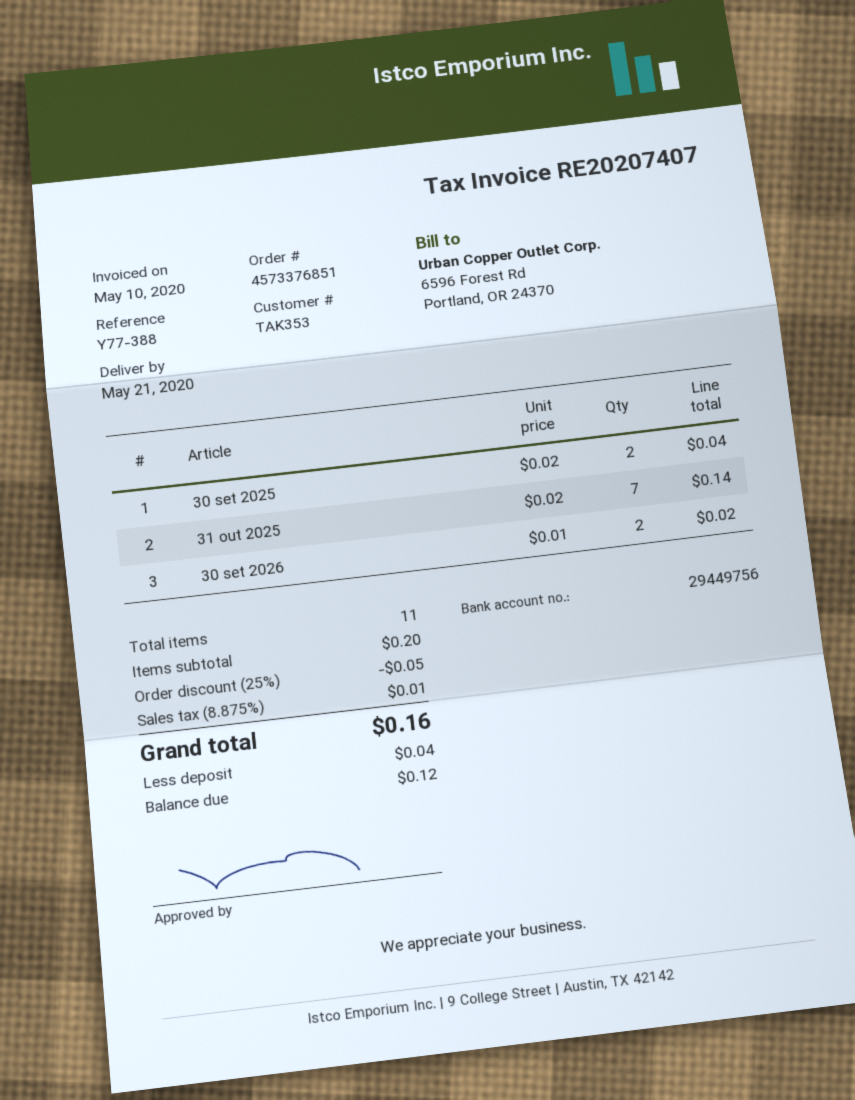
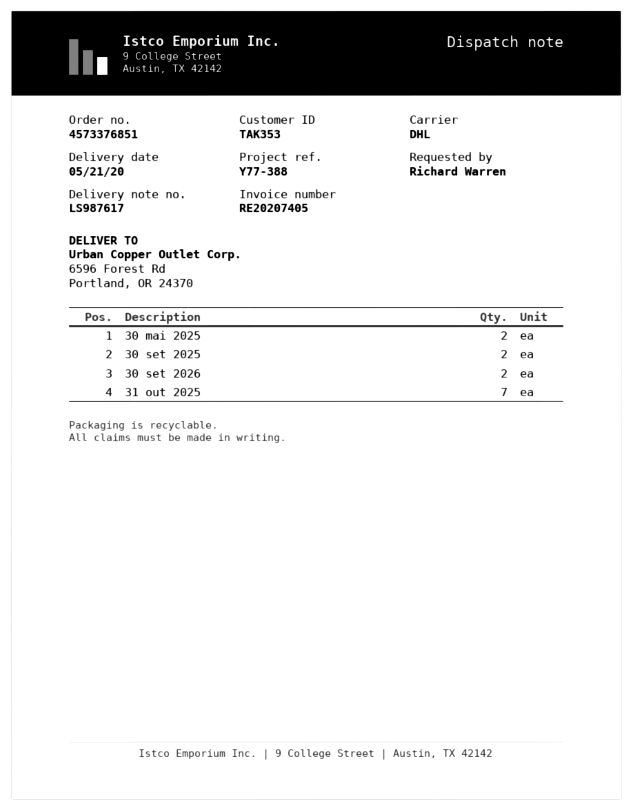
invoice number: RE20207407 -> RE20207405
30 mai 2025: none -> 2

